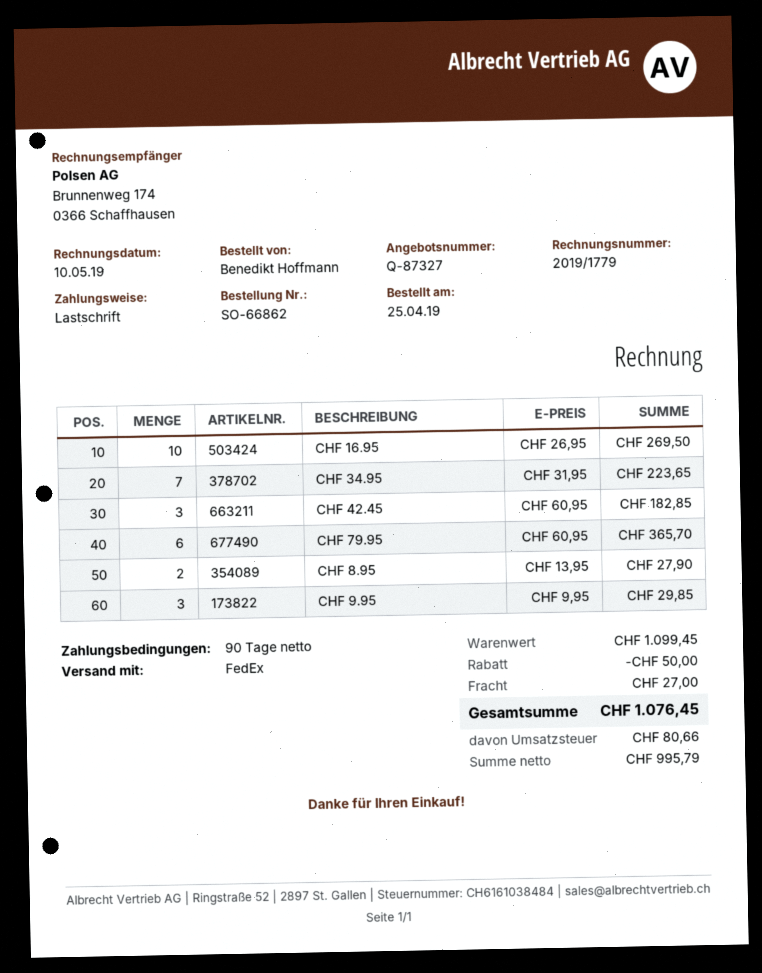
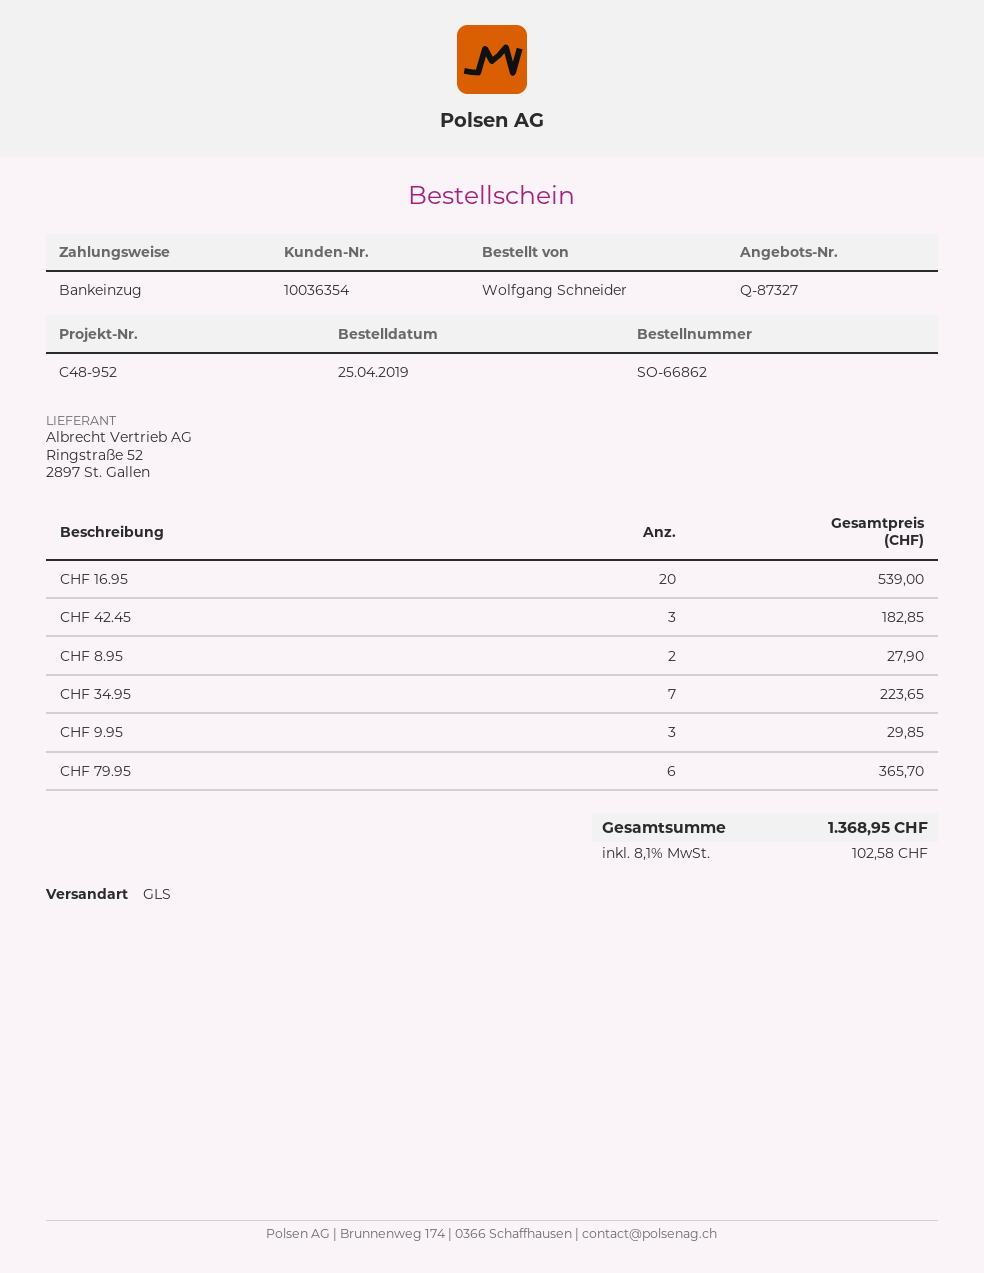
ordered by: Benedikt Hoffmann -> Wolfgang Schneider
shipping method: FedEx -> GLS
CHF 16.95: 10 for 269.50 -> 20 for 539.00
discount: 50.00 -> none
shipping: 27.00 -> none
tax: 80.66 -> 102.58
total: 1076.45 -> 1368.95

